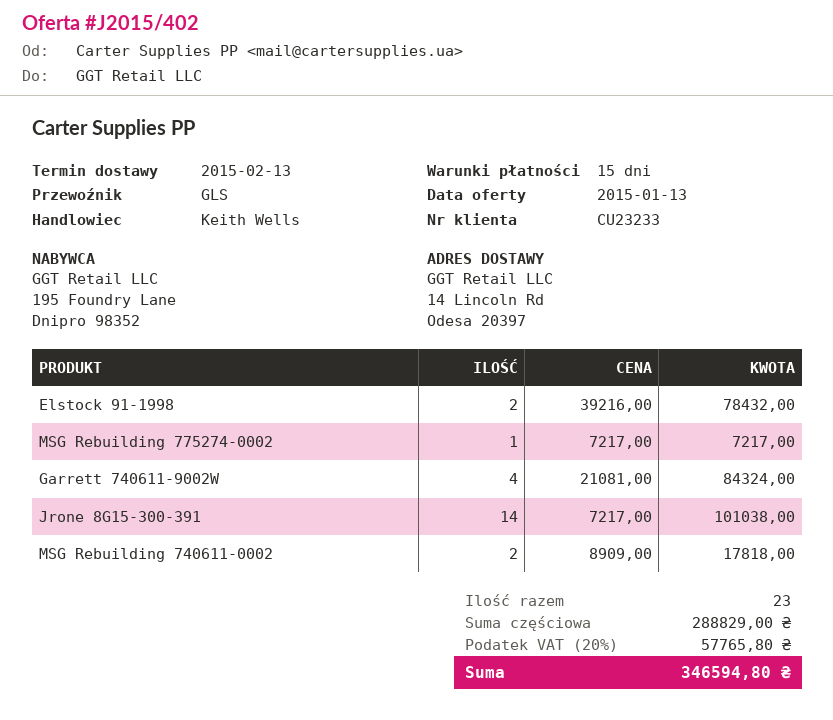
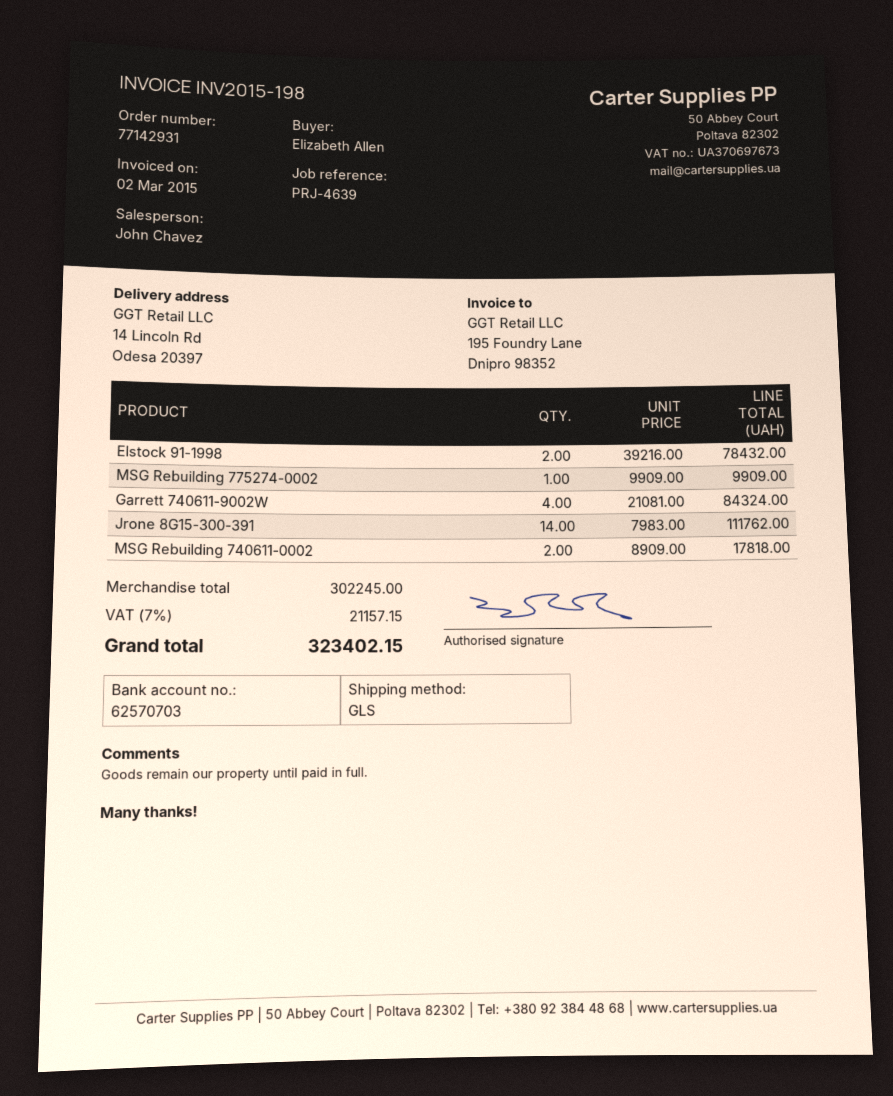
sales rep: Keith Wells -> John Chavez
MSG Rebuilding 775274-0002: 1 x 7217.00 = 7217.00 -> 1 x 9909.00 = 9909.00
Jrone 8G15-300-391: 14 x 7217.00 = 101038.00 -> 14 x 7983.00 = 111762.00
subtotal: 288829.00 -> 302245.00
tax: 20% = 57765.80 -> 7% = 21157.15
total: 346594.80 -> 323402.15

